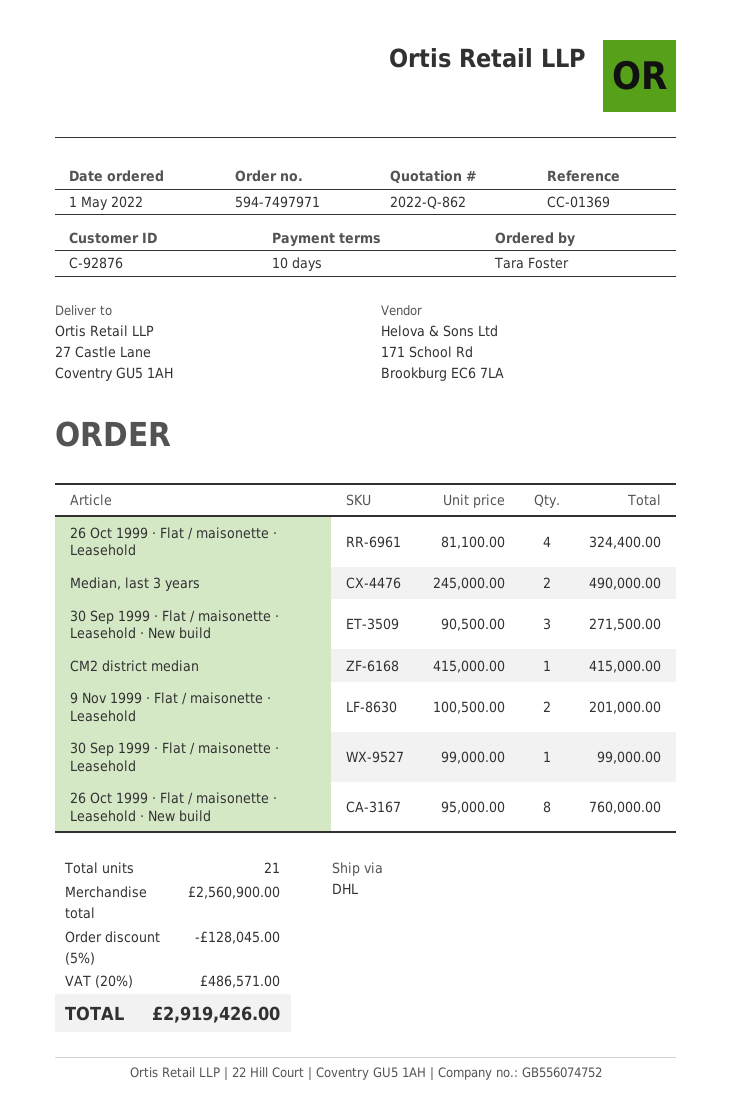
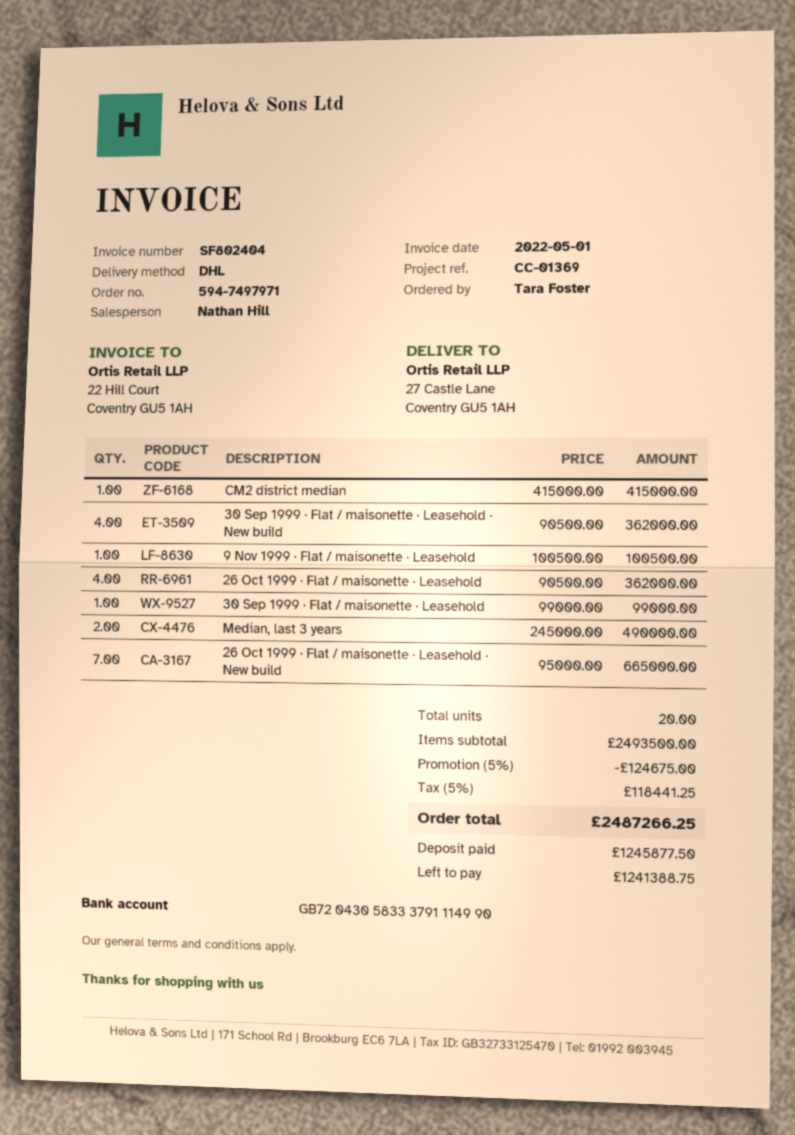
26 Oct 1999 · Flat / maisonette · Leasehold: 4 x 81100.00 = 324400.00 -> 4 x 90500.00 = 362000.00
30 Sep 1999 · Flat / maisonette · Leasehold · New build: 3 x 90500.00 = 271500.00 -> 4 x 90500.00 = 362000.00
9 Nov 1999 · Flat / maisonette · Leasehold: 2 x 100500.00 = 201000.00 -> 1 x 100500.00 = 100500.00
26 Oct 1999 · Flat / maisonette · Leasehold · New build: 8 x 95000.00 = 760000.00 -> 7 x 95000.00 = 665000.00
total quantity: 21 -> 20
subtotal: 2560900.00 -> 2493500.00
discount: 5% = 128045.00 -> 5% = 124675.00
tax: 20% = 486571.00 -> 5% = 118441.25
total: 2919426.00 -> 2487266.25

